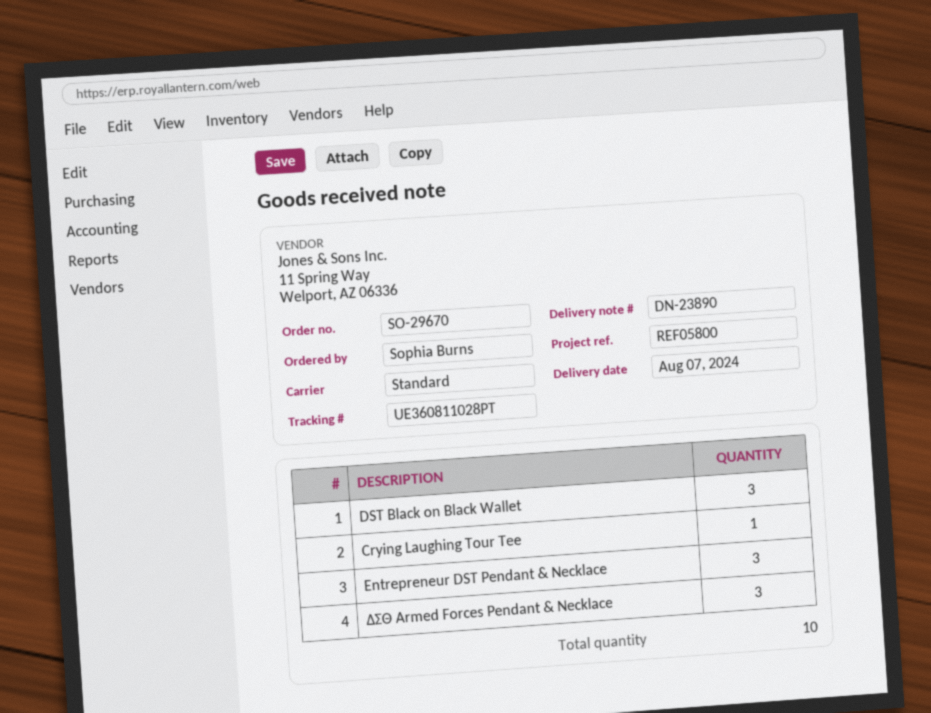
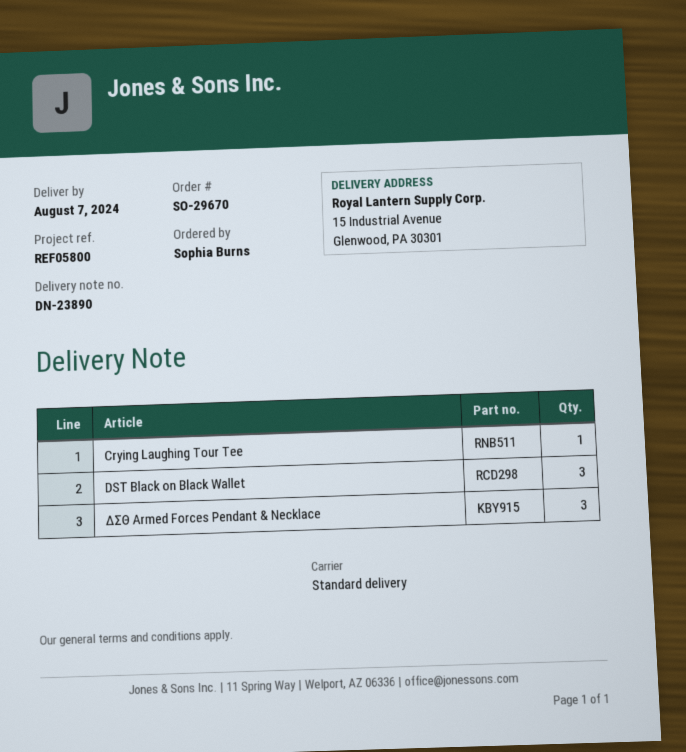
Entrepreneur DST Pendant & Necklace: 3 -> none

